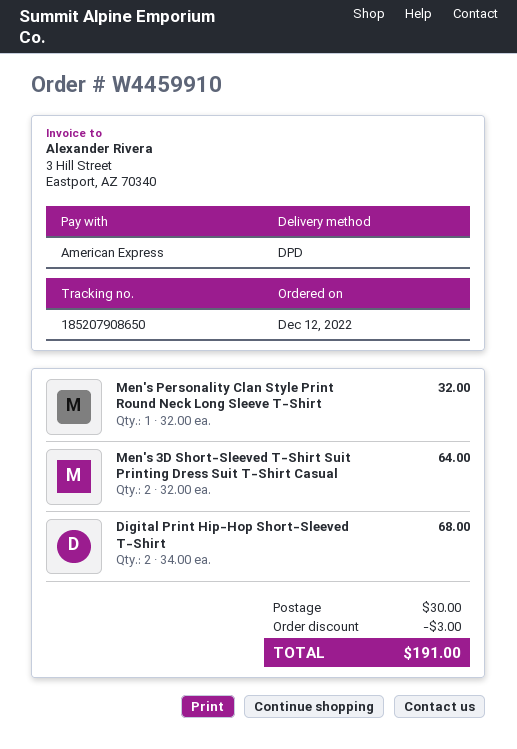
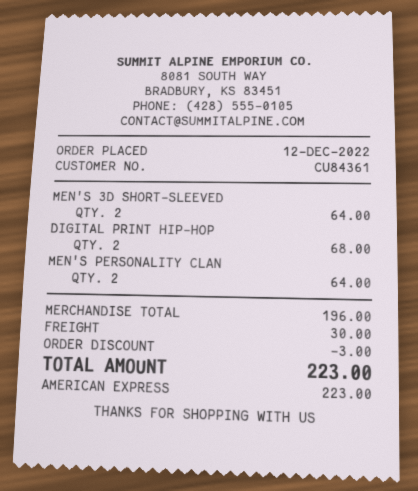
Men's Personality Clan Style Print Round Neck Long Sleeve T-Shirt: 1 for 32.00 -> 2 for 64.00
total: 191.00 -> 223.00

